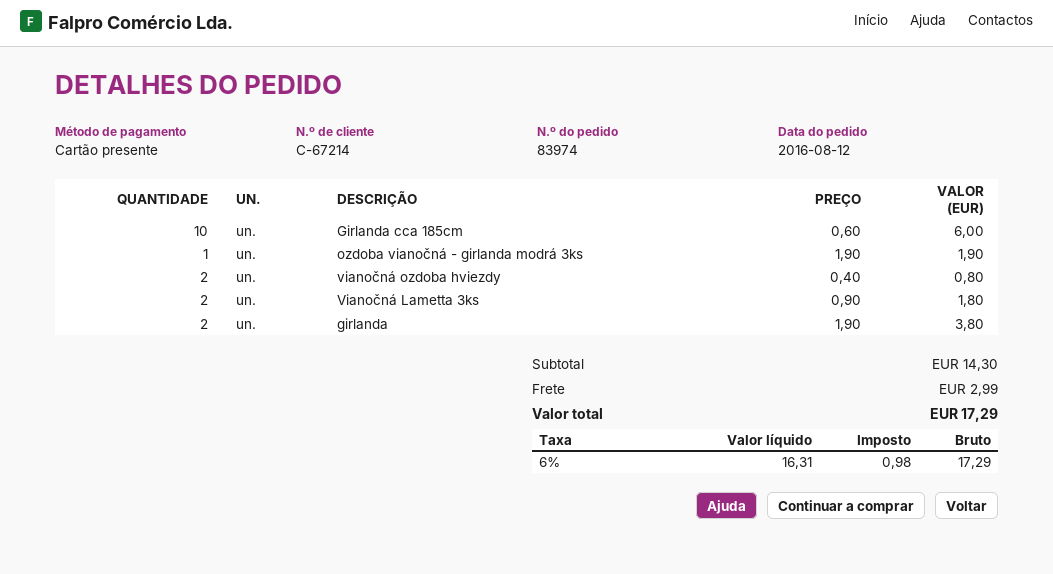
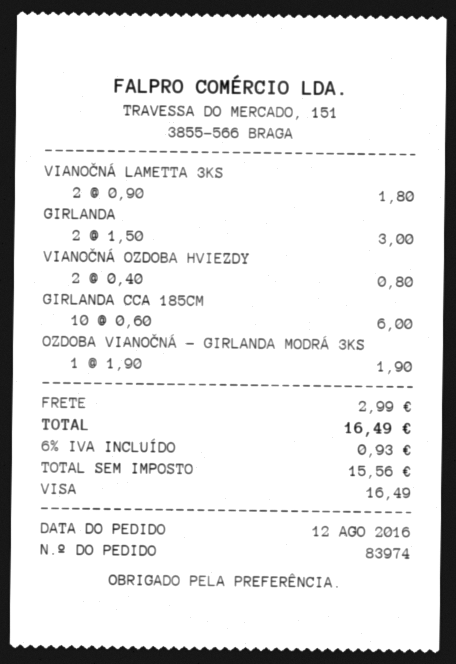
payment method: gift card -> Visa
girlanda: 2 x 1.90 = 3.80 -> 2 x 1.50 = 3.00
net: 16.31 -> 15.56
tax: 6% = 0.98 -> 6% = 0.93
total: 17.29 -> 16.49

